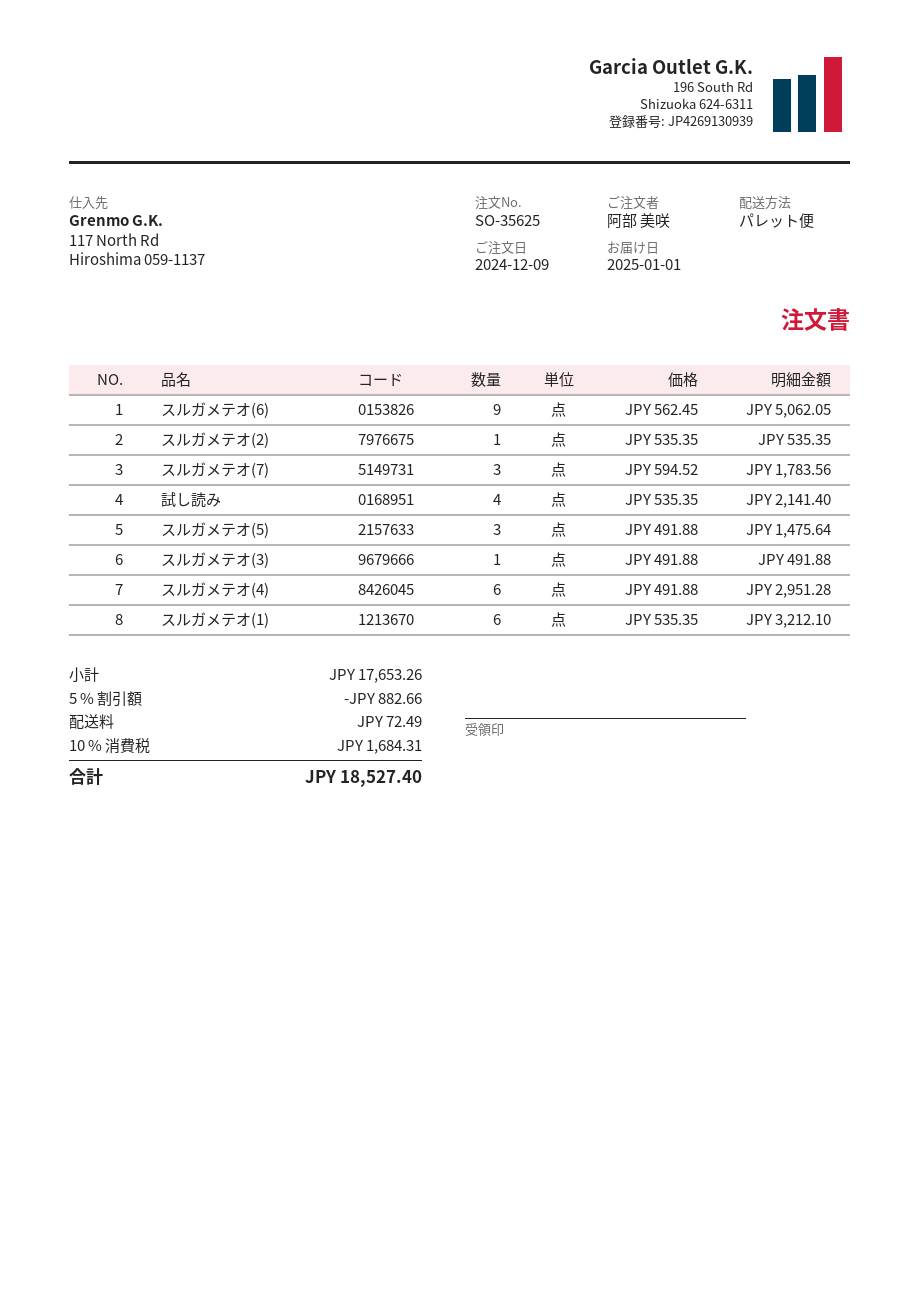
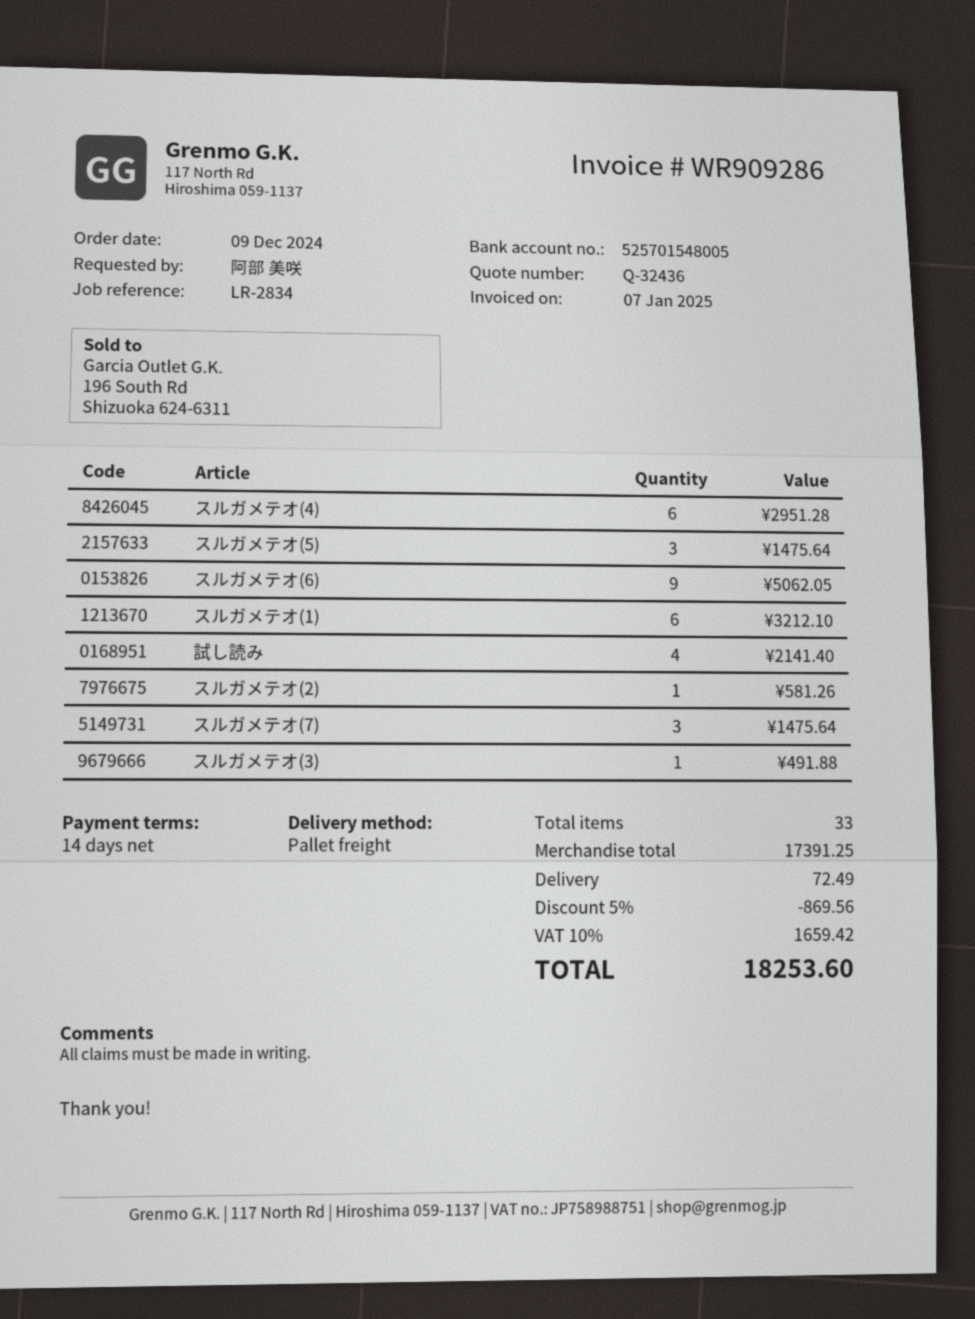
スルガメテオ(2): 1 for 535.35 -> 1 for 581.26
スルガメテオ(7): 3 for 1783.56 -> 3 for 1475.64
subtotal: 17653.26 -> 17391.25
discount: 5% = 882.66 -> 5% = 869.56
tax: 10% = 1684.31 -> 10% = 1659.42
total: 18527.40 -> 18253.60

